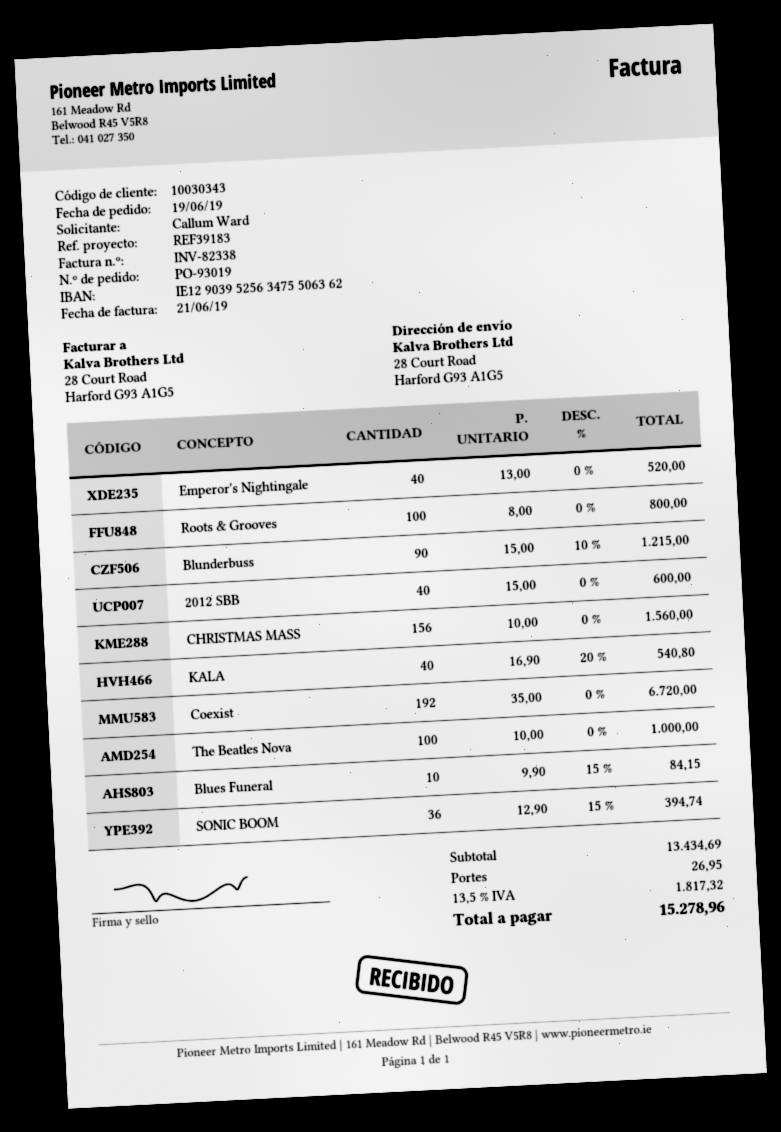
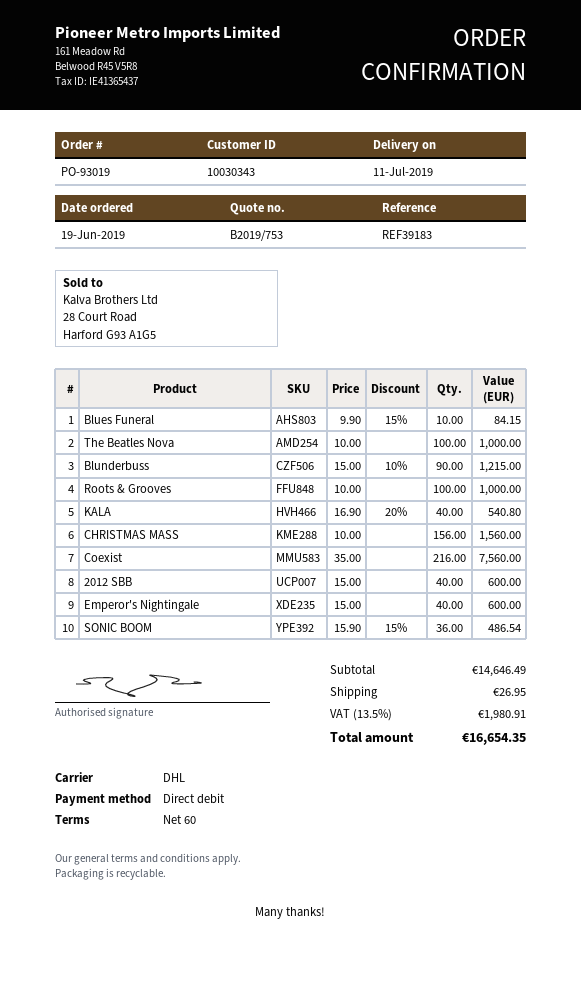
Emperor's Nightingale: 40 x 13.00 = 520.00 -> 40 x 15.00 = 600.00
Roots & Grooves: 100 x 8.00 = 800.00 -> 100 x 10.00 = 1000.00
Coexist: 192 x 35.00 = 6720.00 -> 216 x 35.00 = 7560.00
SONIC BOOM: 36 x 12.90 - 15% = 394.74 -> 36 x 15.90 - 15% = 486.54
subtotal: 13434.69 -> 14646.49
tax: 13.5% = 1817.32 -> 13.5% = 1980.91
total: 15278.96 -> 16654.35

